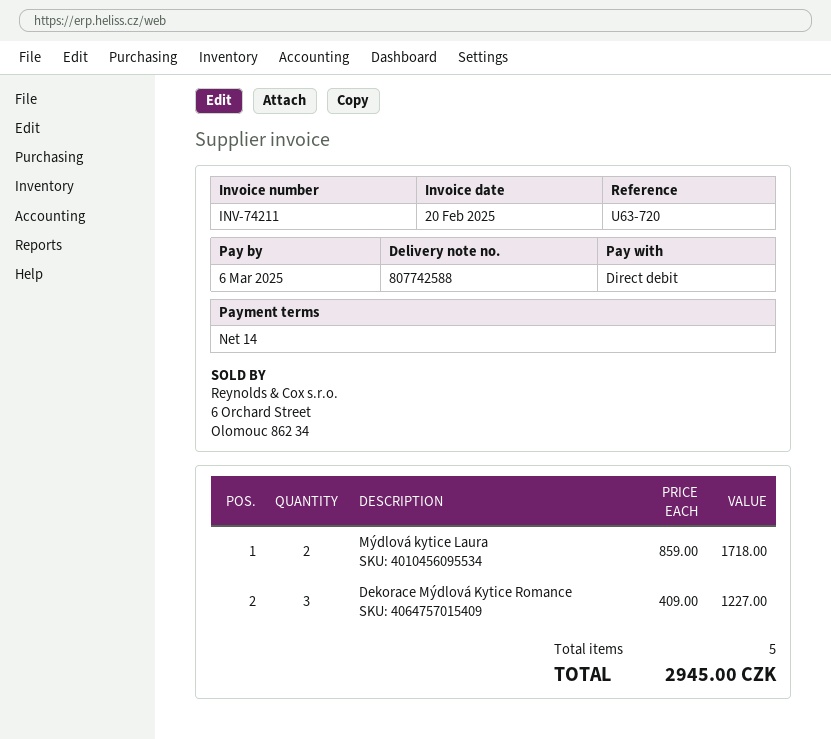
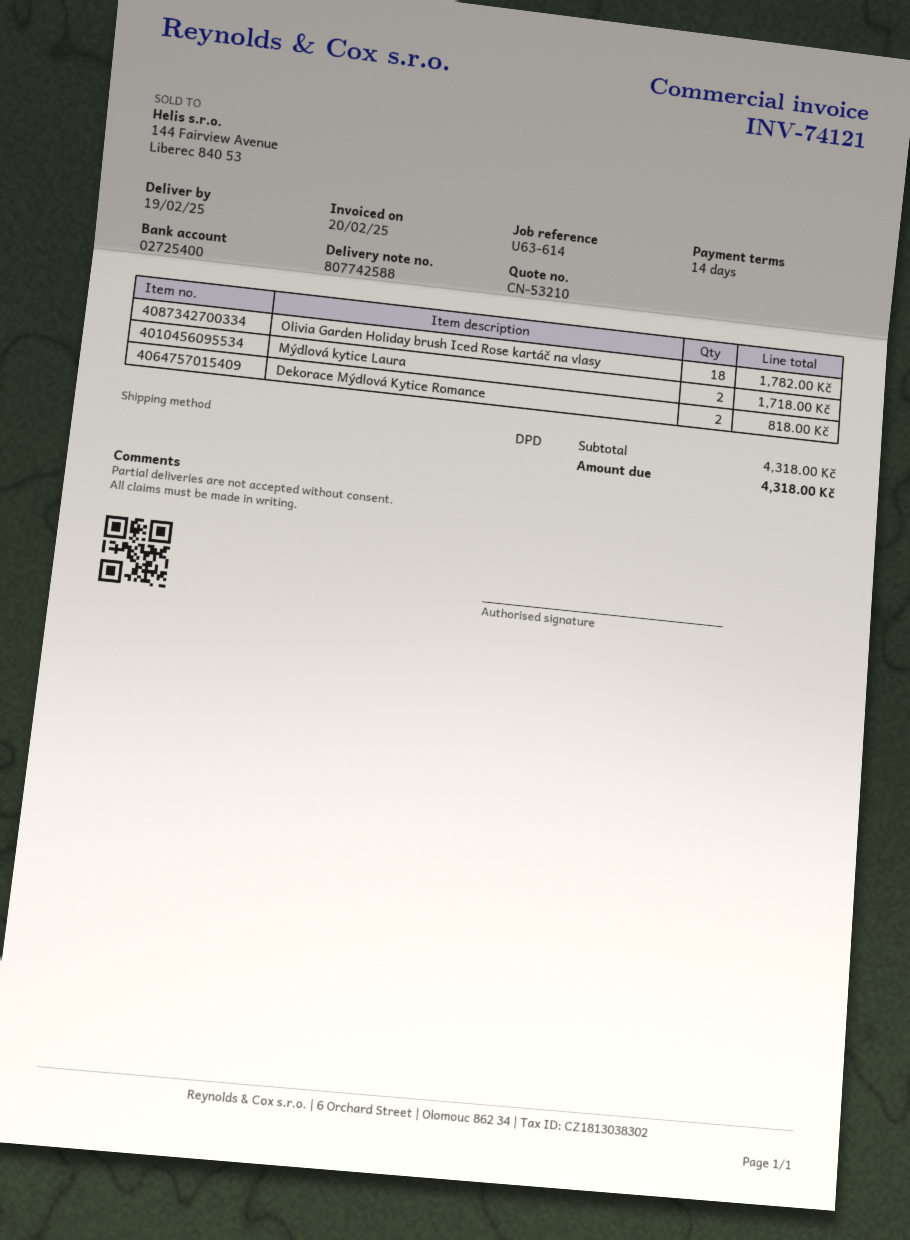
invoice number: INV-74211 -> INV-74121
reference: U63-720 -> U63-614
Dekorace Mýdlová Kytice Romance: 3 for 1227.00 -> 2 for 818.00
Olivia Garden Holiday brush Iced Rose kartáč na vlasy: none -> 18 for 1782.00
total: 2945.00 -> 4318.00

